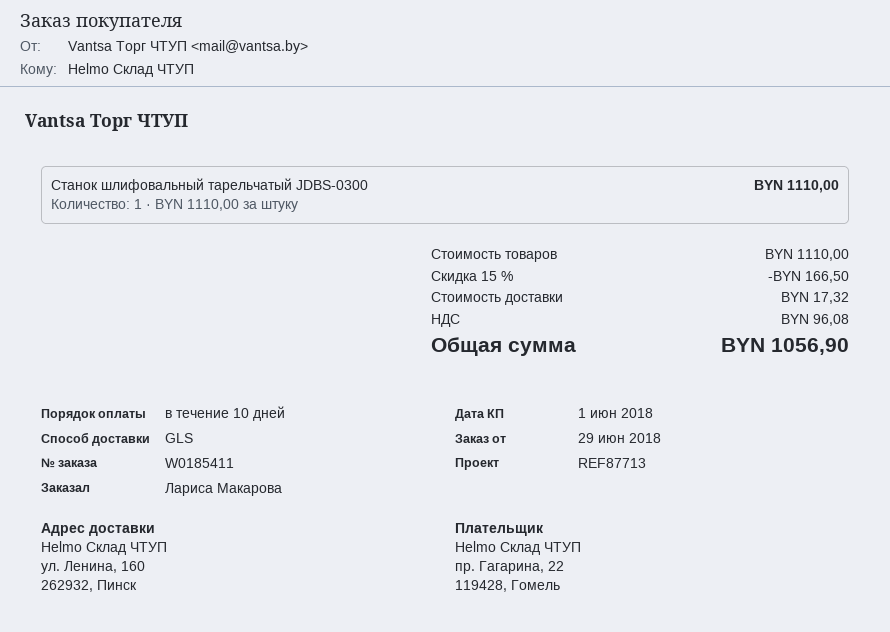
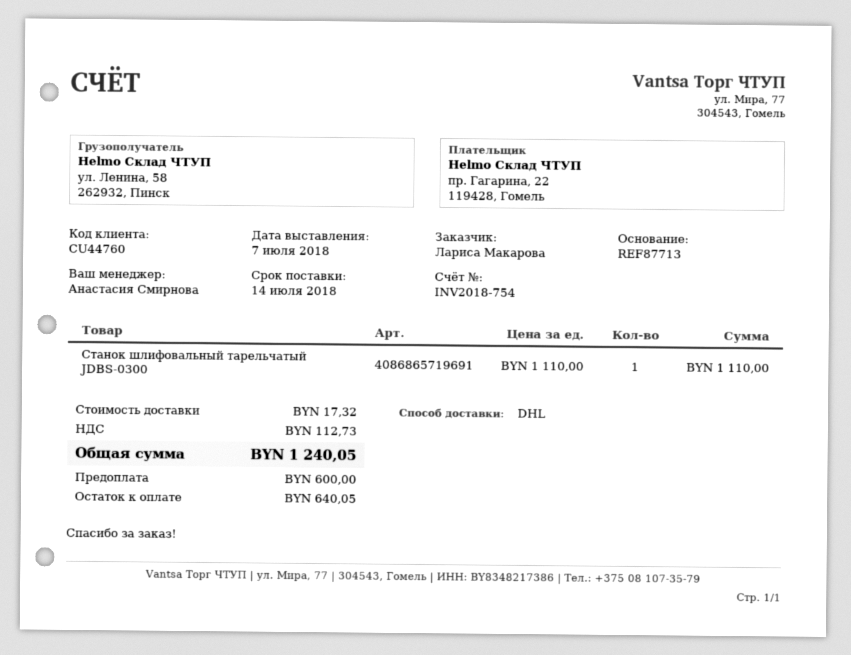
shipping method: GLS -> DHL
ship to: ул. Ленина, 160, 262932, Пинск -> ул. Ленина, 58, 262932, Пинск
discount: 15% = 166.50 -> none
tax: 96.08 -> 112.73
total: 1056.90 -> 1240.05

